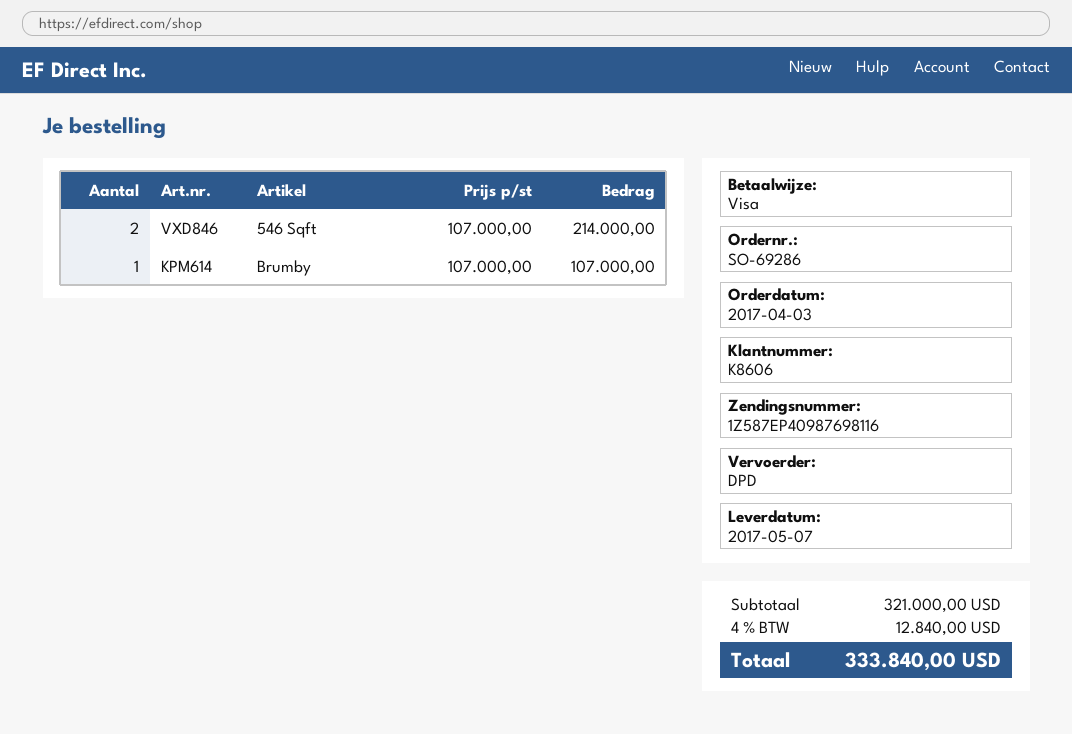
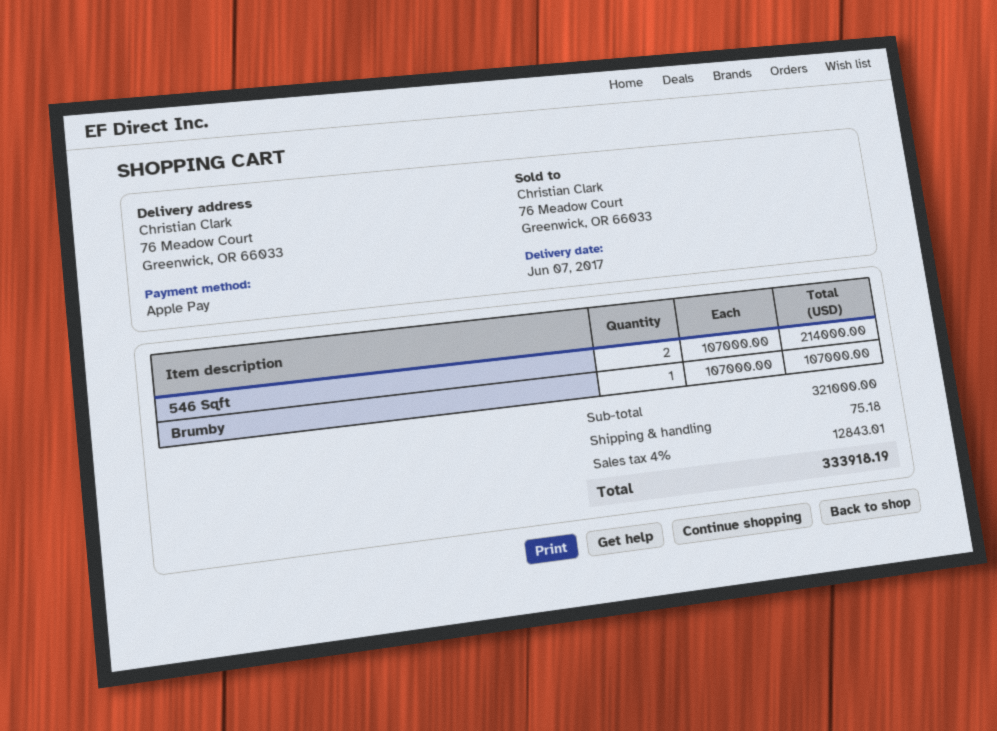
delivery date: 2017-05-07 -> 2017-06-07
payment method: Visa -> Apple Pay
shipping: none -> 75.18
tax: 4% = 12840.00 -> 4% = 12843.01
total: 333840.00 -> 333918.19

